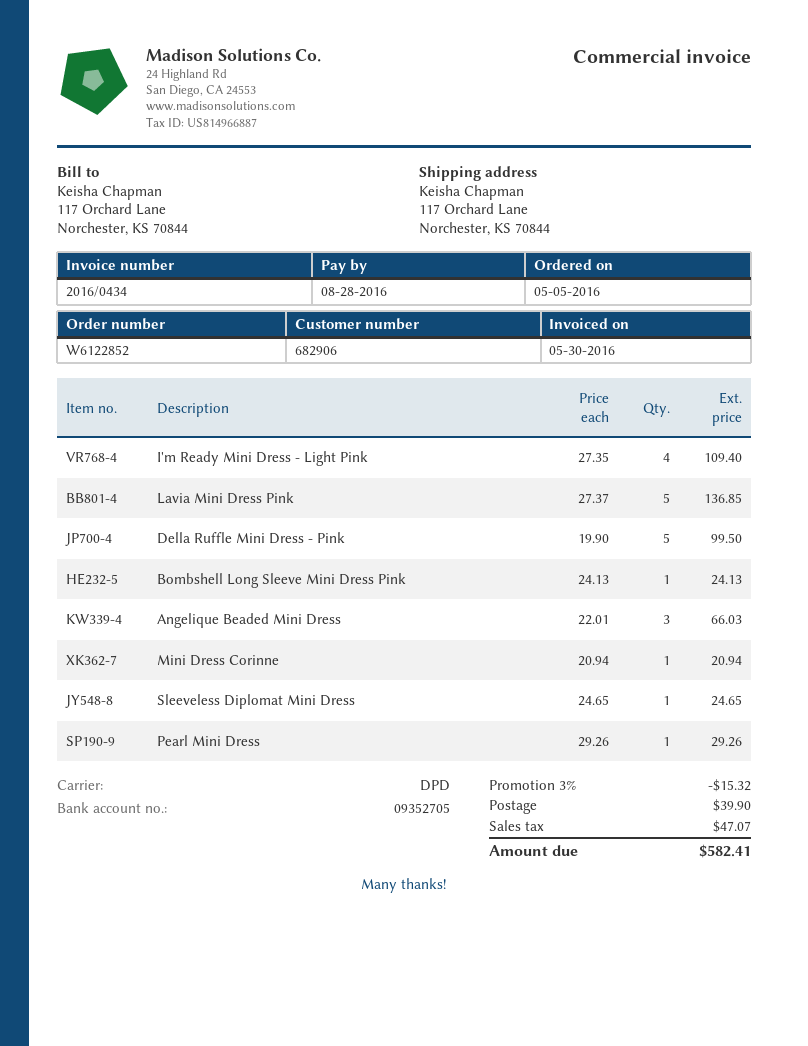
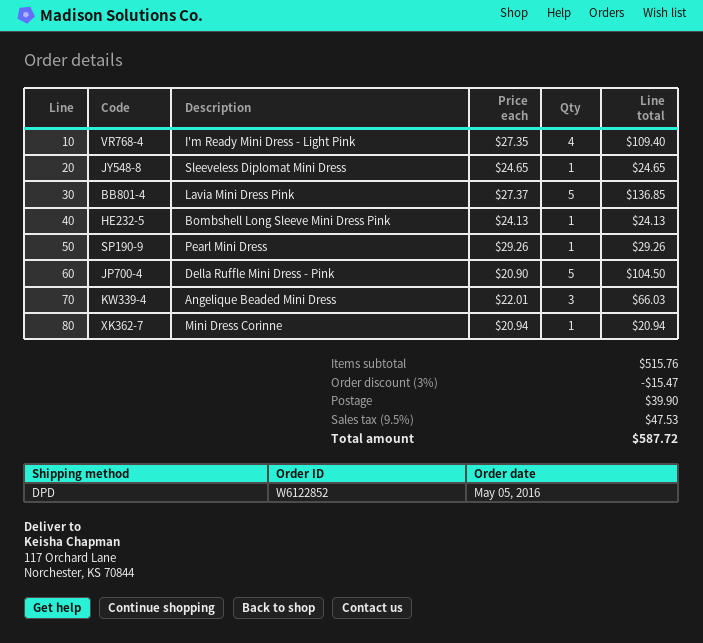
Della Ruffle Mini Dress - Pink: 5 x 19.90 = 99.50 -> 5 x 20.90 = 104.50
discount: 3% = 15.32 -> 3% = 15.47
tax: 47.07 -> 47.53
total: 582.41 -> 587.72

